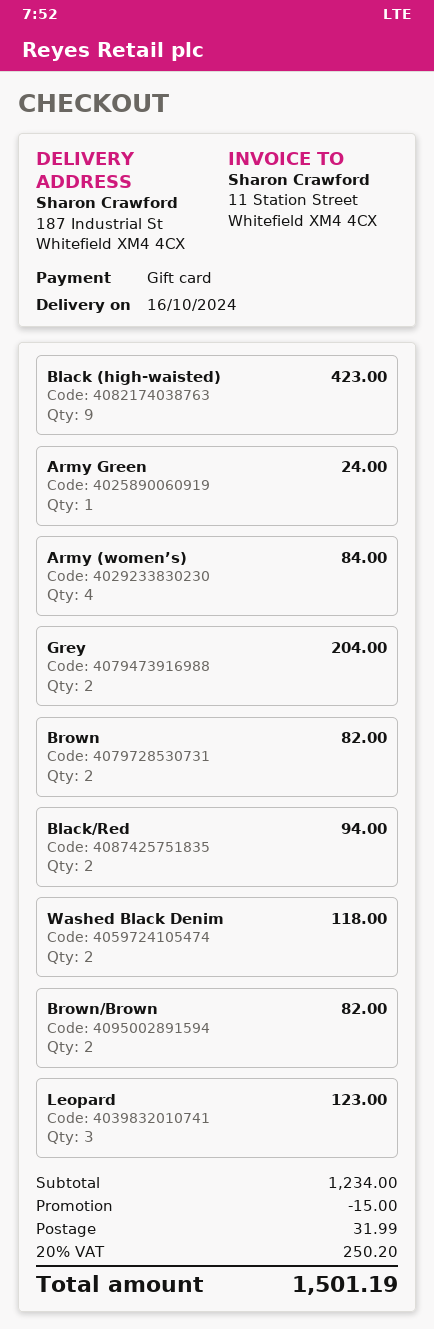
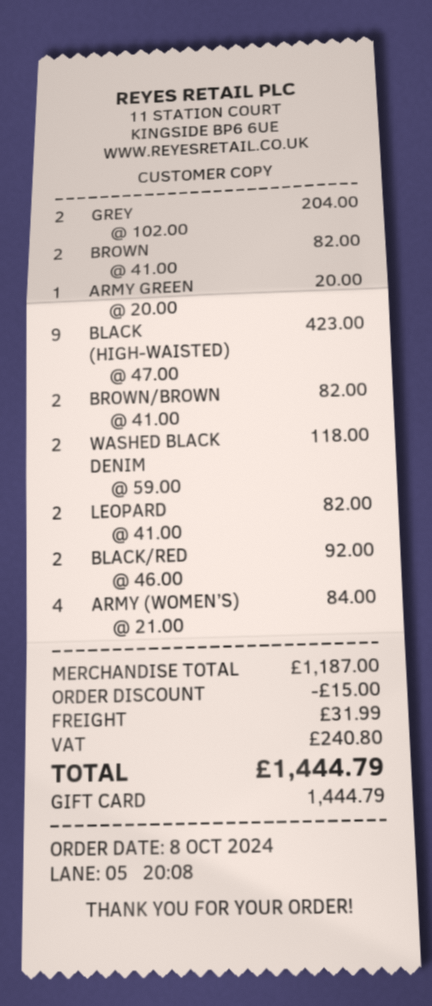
Army Green: 1 for 24.00 -> 1 for 20.00
Black/Red: 2 for 94.00 -> 2 for 92.00
Leopard: 3 for 123.00 -> 2 for 82.00
subtotal: 1234.00 -> 1187.00
tax: 250.20 -> 240.80
total: 1501.19 -> 1444.79

